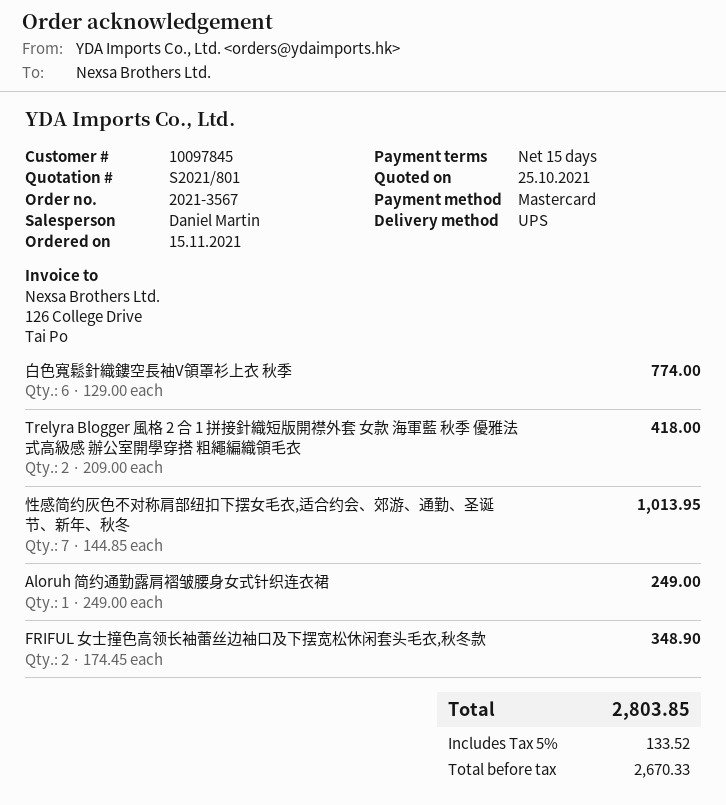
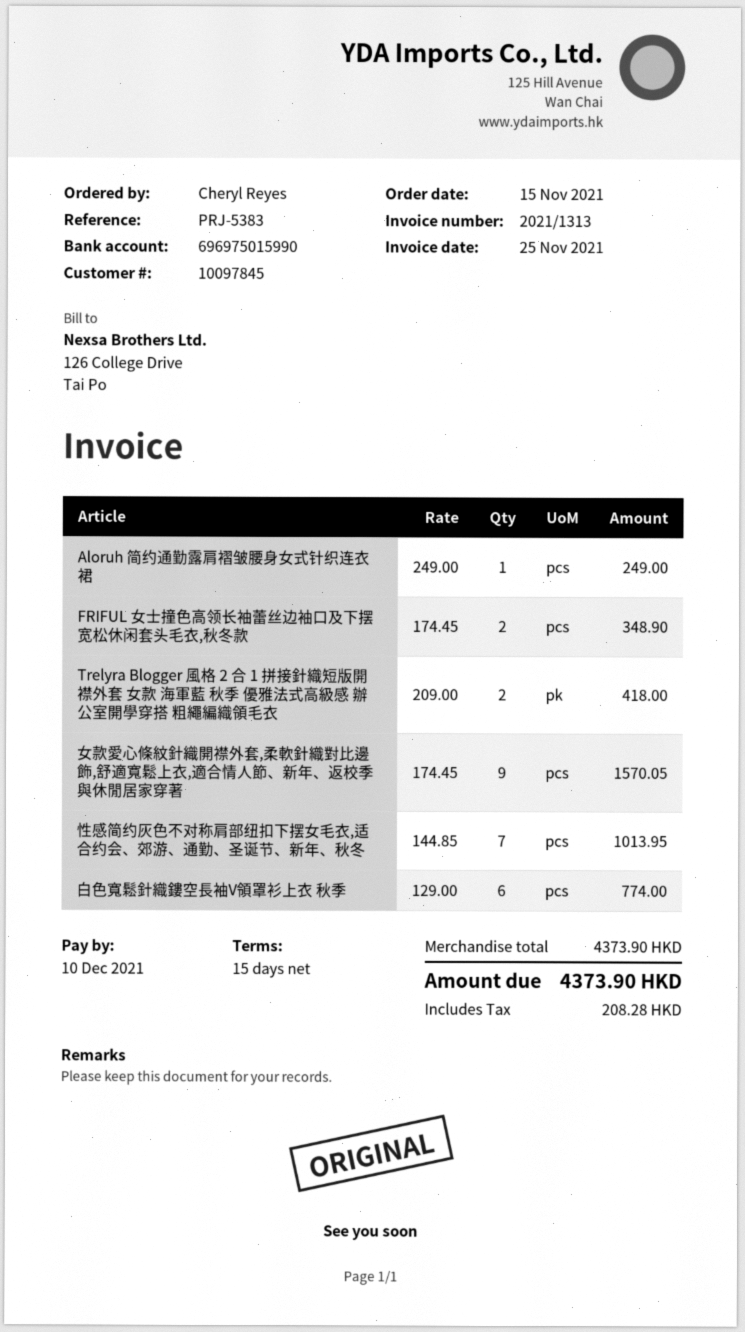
女款愛心條紋針織開襟外套,柔軟針織對比邊飾,舒適寬鬆上衣,適合情人節、新年、返校季與休閒居家穿著: none -> 9 x 174.45 = 1570.05
tax: 133.52 -> 208.28
total: 2803.85 -> 4373.90

